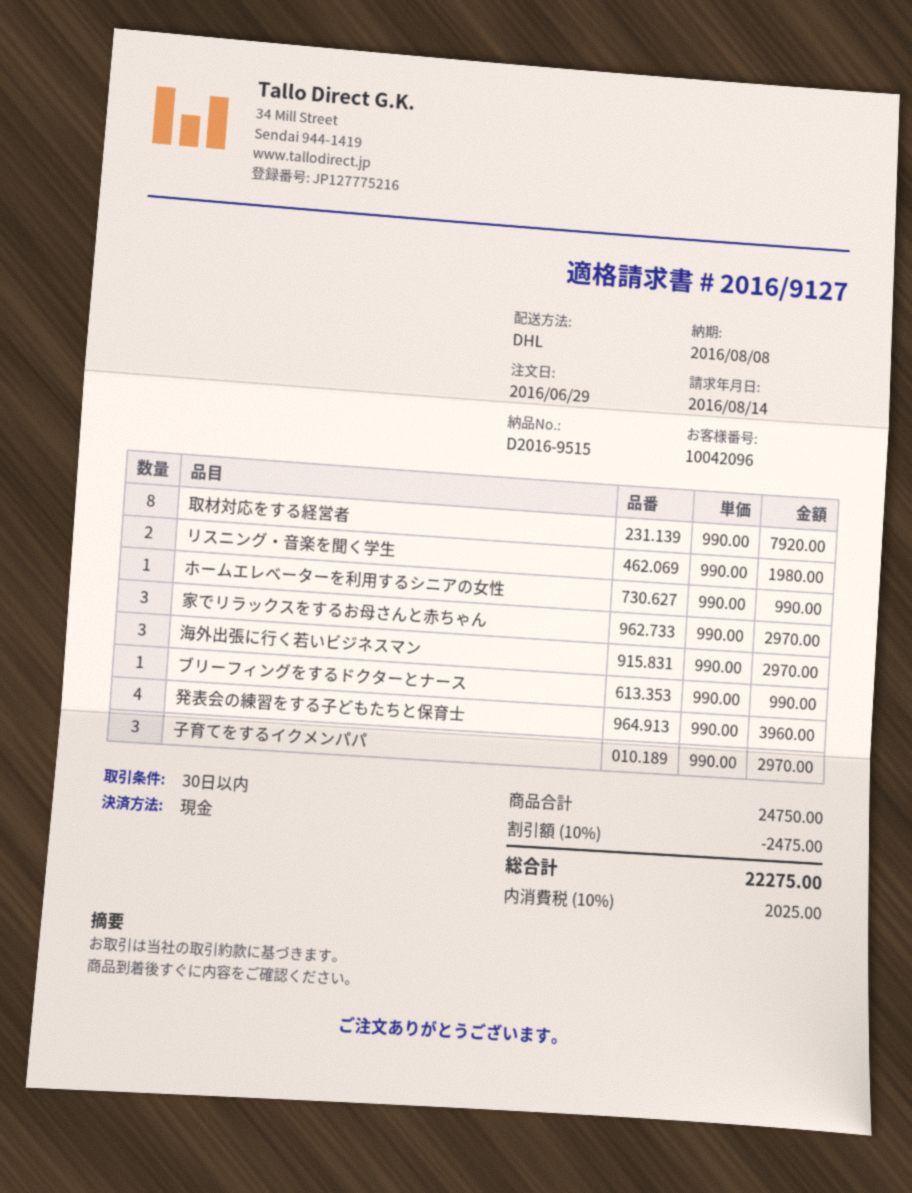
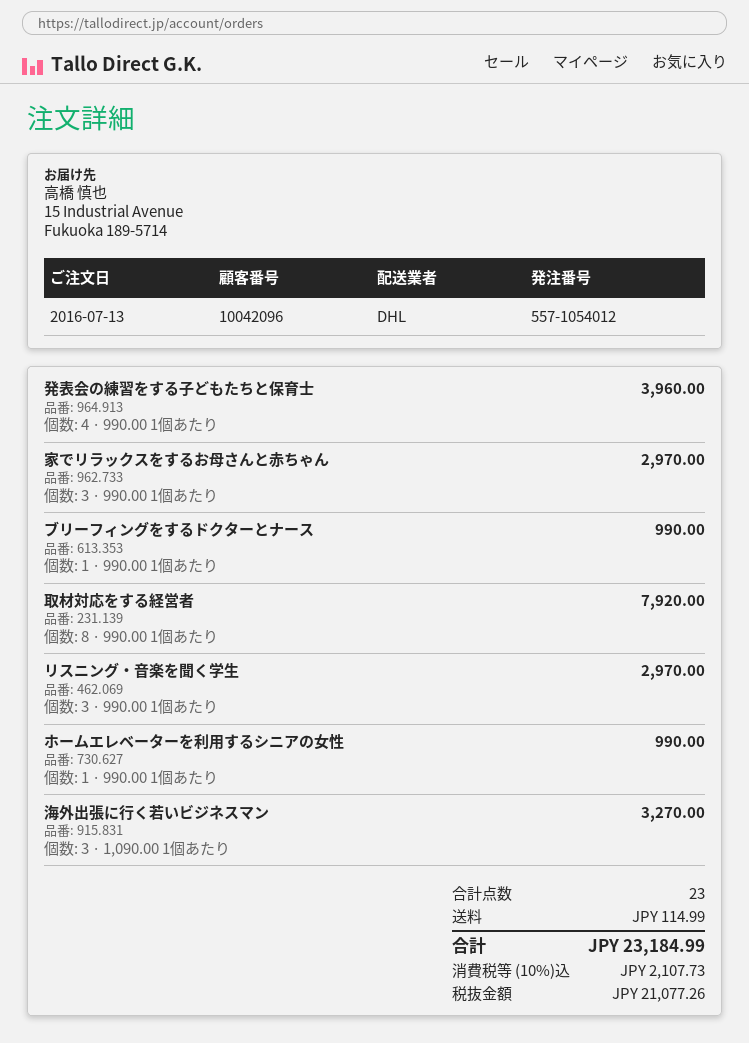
order date: 2016-06-29 -> 2016-07-13
リスニング・音楽を聞く学生: 2 x 990.00 = 1980.00 -> 3 x 990.00 = 2970.00
海外出張に行く若いビジネスマン: 3 x 990.00 = 2970.00 -> 3 x 1090.00 = 3270.00
子育てをするイクメンパパ: 3 x 990.00 = 2970.00 -> none
discount: 10% = 2475.00 -> none
shipping: none -> 114.99
tax: 10% = 2025.00 -> 10% = 2107.73
total: 22275.00 -> 23184.99

